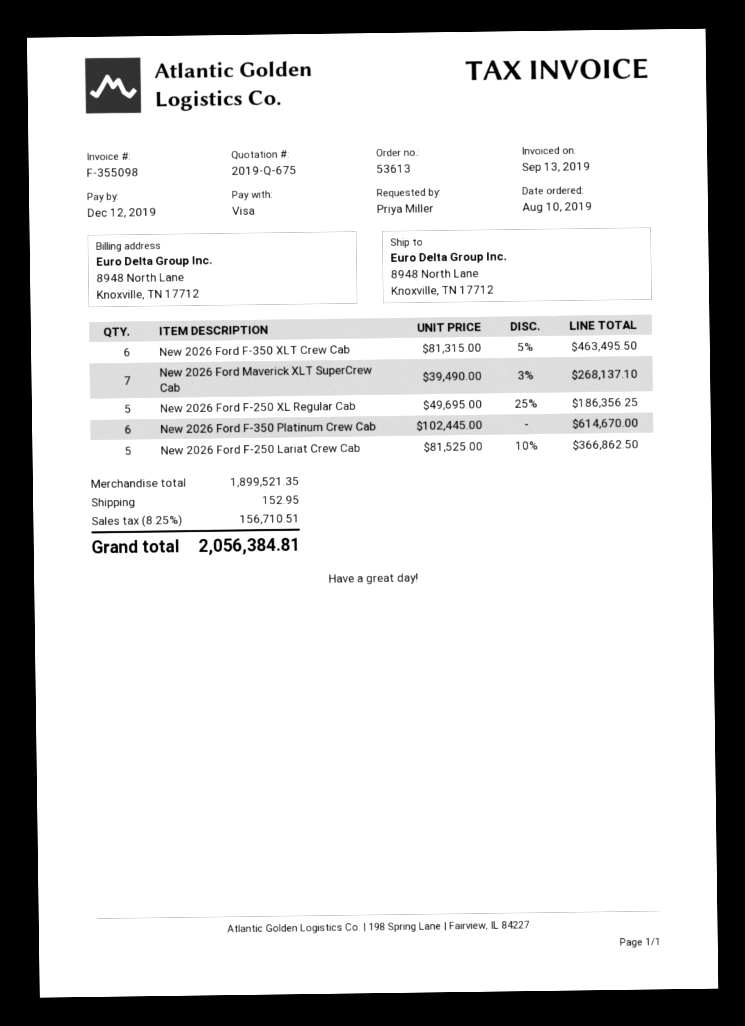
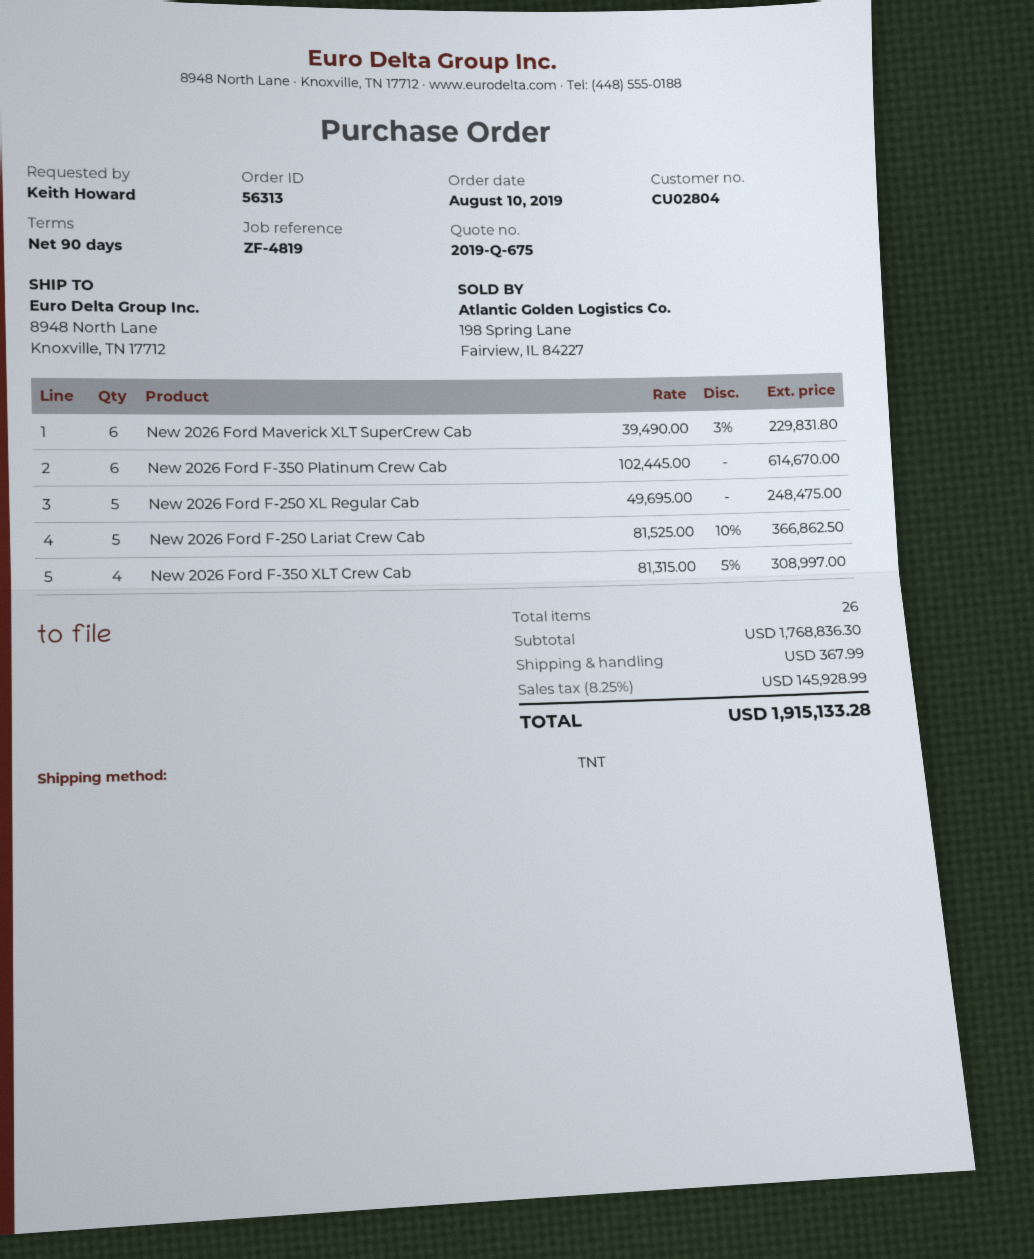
order number: 53613 -> 56313
ordered by: Priya Miller -> Keith Howard
New 2026 Ford F-350 XLT Crew Cab: 6 x 81315.00 - 5% = 463495.50 -> 4 x 81315.00 - 5% = 308997.00
New 2026 Ford Maverick XLT SuperCrew Cab: 7 x 39490.00 - 3% = 268137.10 -> 6 x 39490.00 - 3% = 229831.80
New 2026 Ford F-250 XL Regular Cab: 5 x 49695.00 - 25% = 186356.25 -> 5 x 49695.00 = 248475.00
subtotal: 1899521.35 -> 1768836.30
shipping: 152.95 -> 367.99
tax: 8.25% = 156710.51 -> 8.25% = 145928.99
total: 2056384.81 -> 1915133.28

